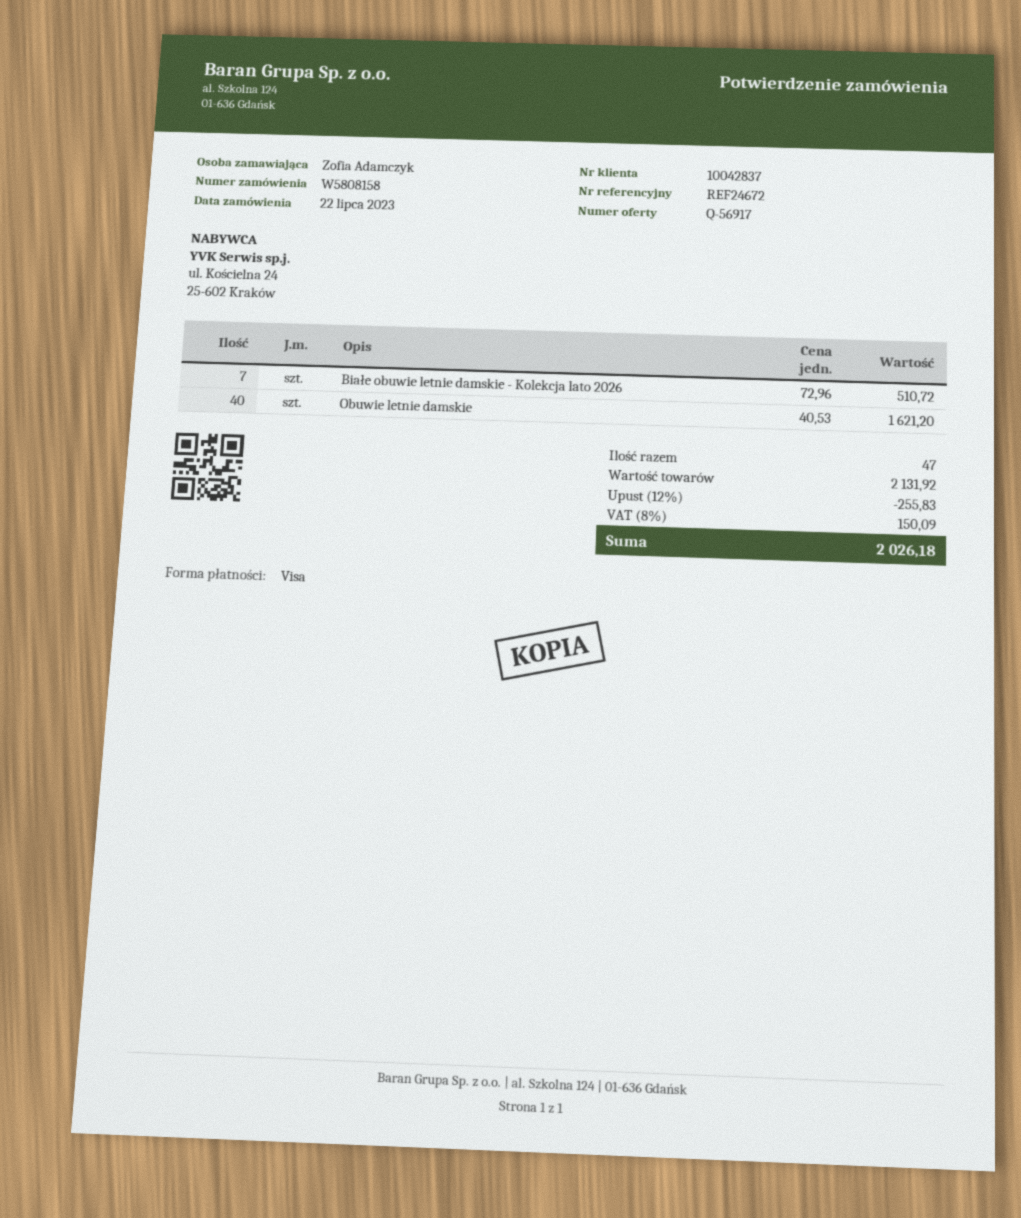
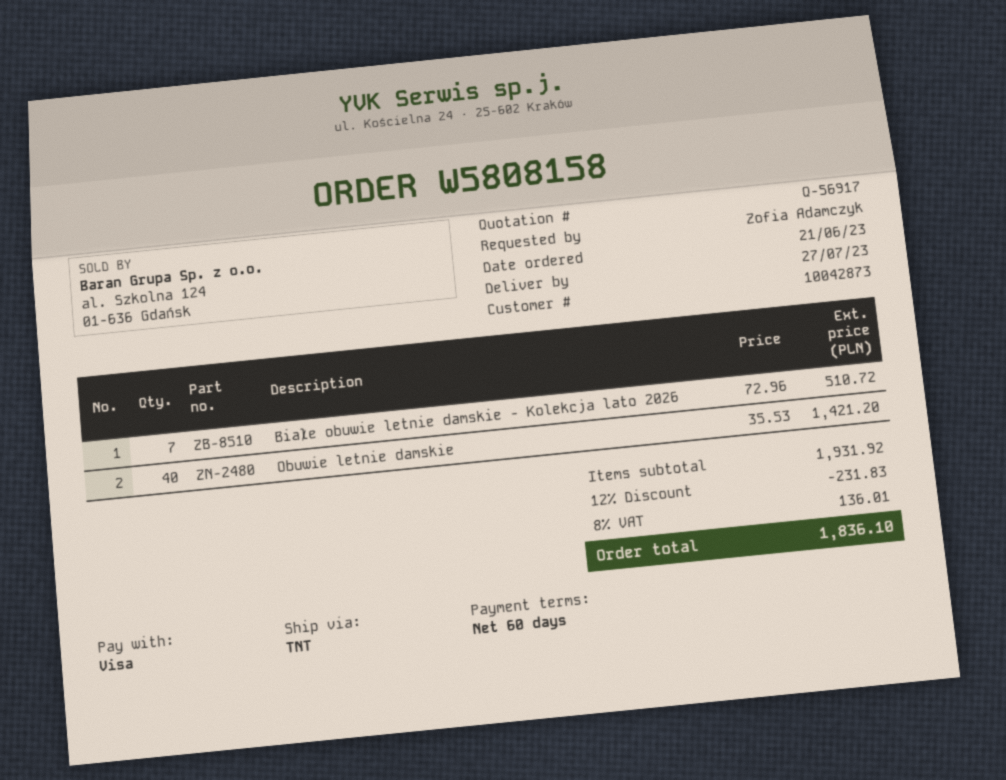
order date: 2023-07-22 -> 2023-06-21
customer number: 10042837 -> 10042873
Obuwie letnie damskie: 40 x 40.53 = 1621.20 -> 40 x 35.53 = 1421.20
subtotal: 2131.92 -> 1931.92
discount: 12% = 255.83 -> 12% = 231.83
tax: 8% = 150.09 -> 8% = 136.01
total: 2026.18 -> 1836.10

